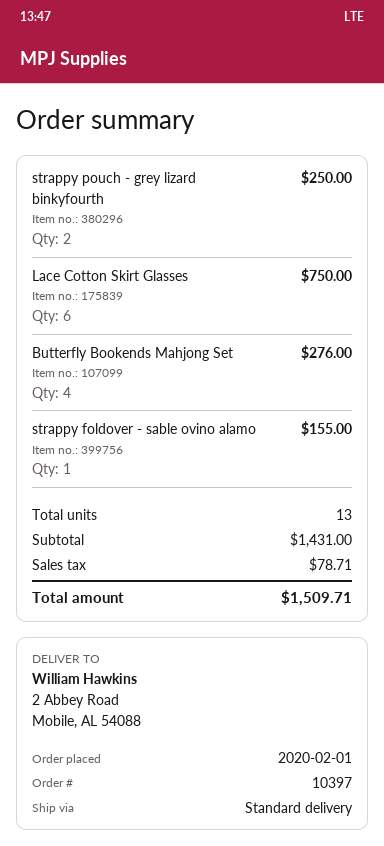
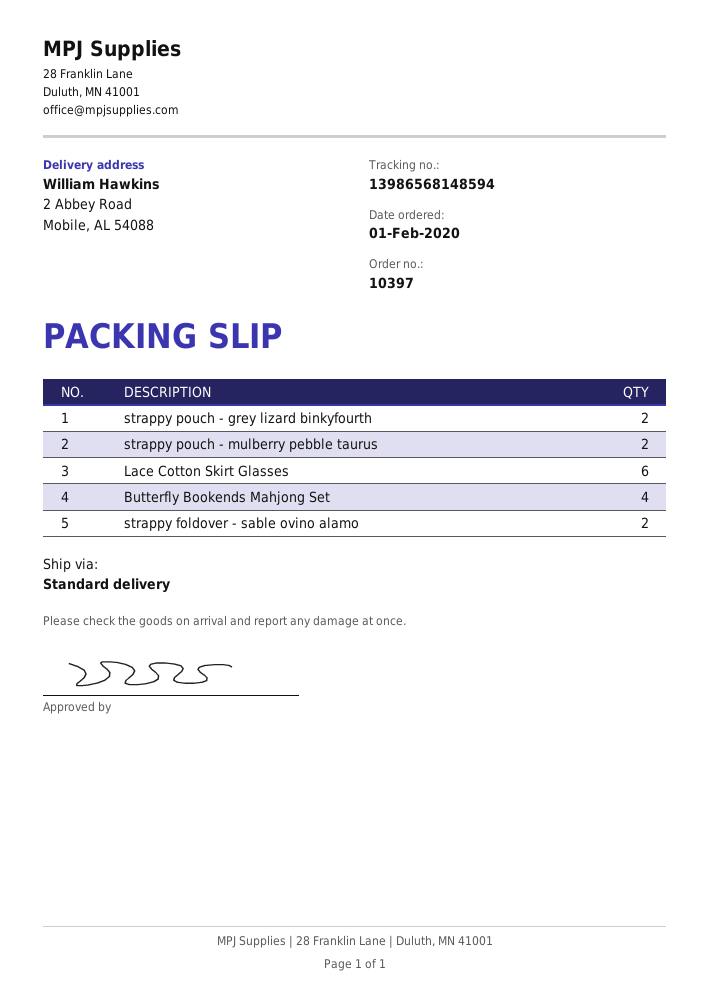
strappy foldover - sable ovino alamo: 1 -> 2
strappy pouch - mulberry pebble taurus: none -> 2

